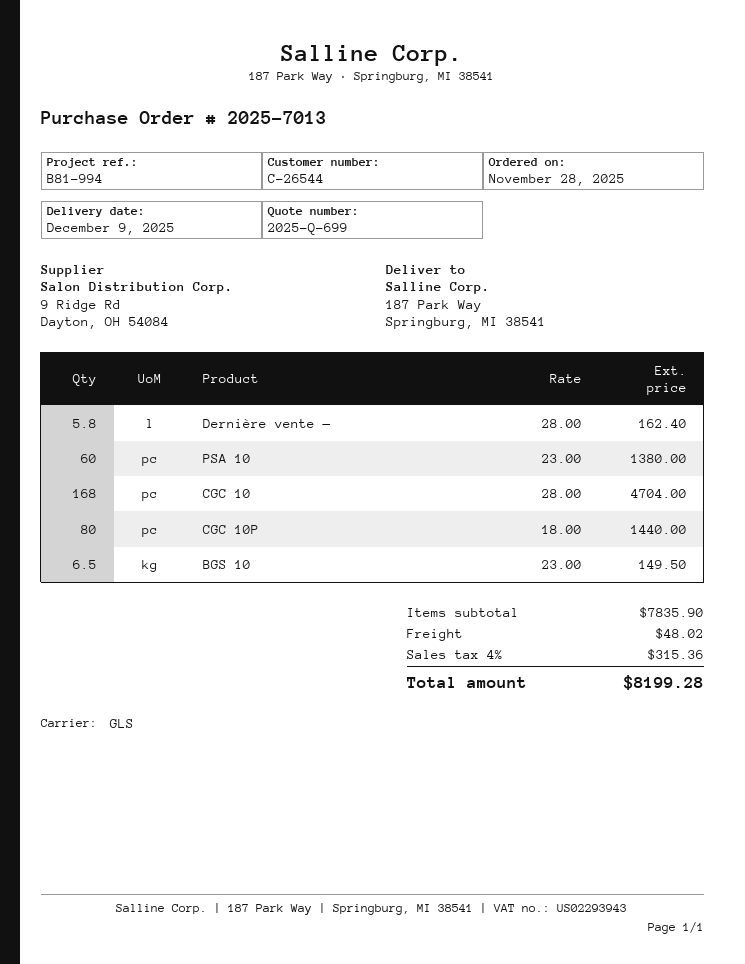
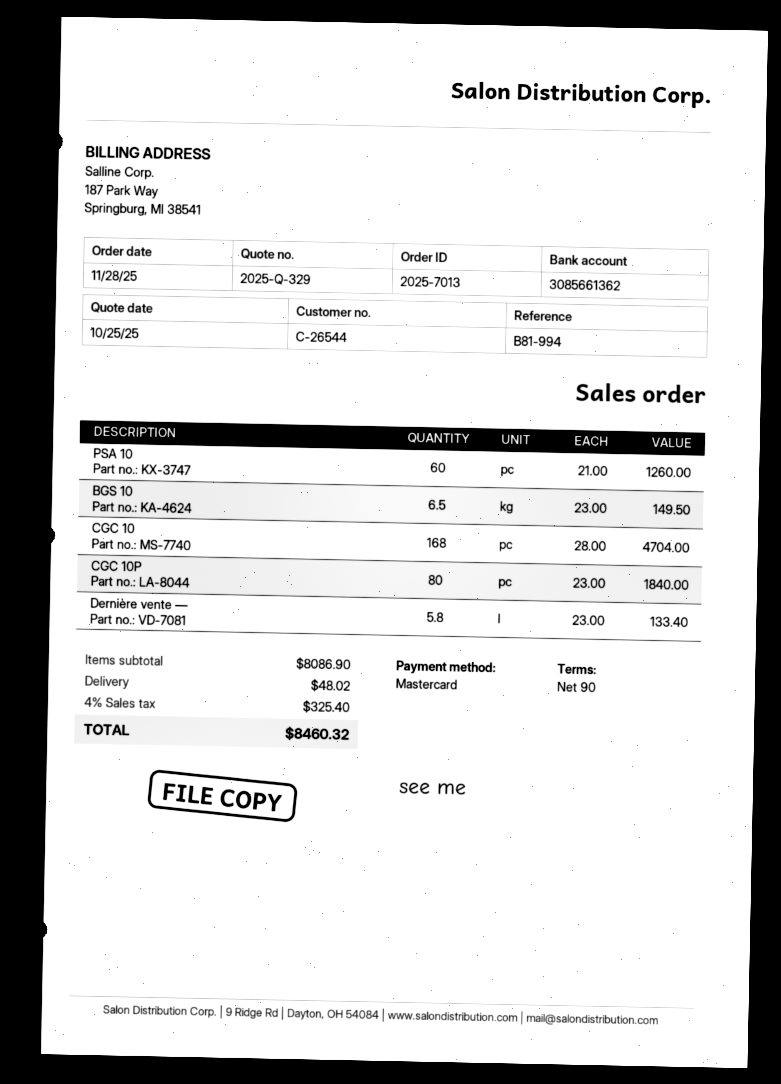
quote number: 2025-Q-699 -> 2025-Q-329
Dernière vente —: 5.8 x 28.00 = 162.40 -> 5.8 x 23.00 = 133.40
PSA 10: 60 x 23.00 = 1380.00 -> 60 x 21.00 = 1260.00
CGC 10P: 80 x 18.00 = 1440.00 -> 80 x 23.00 = 1840.00
subtotal: 7835.90 -> 8086.90
tax: 4% = 315.36 -> 4% = 325.40
total: 8199.28 -> 8460.32

